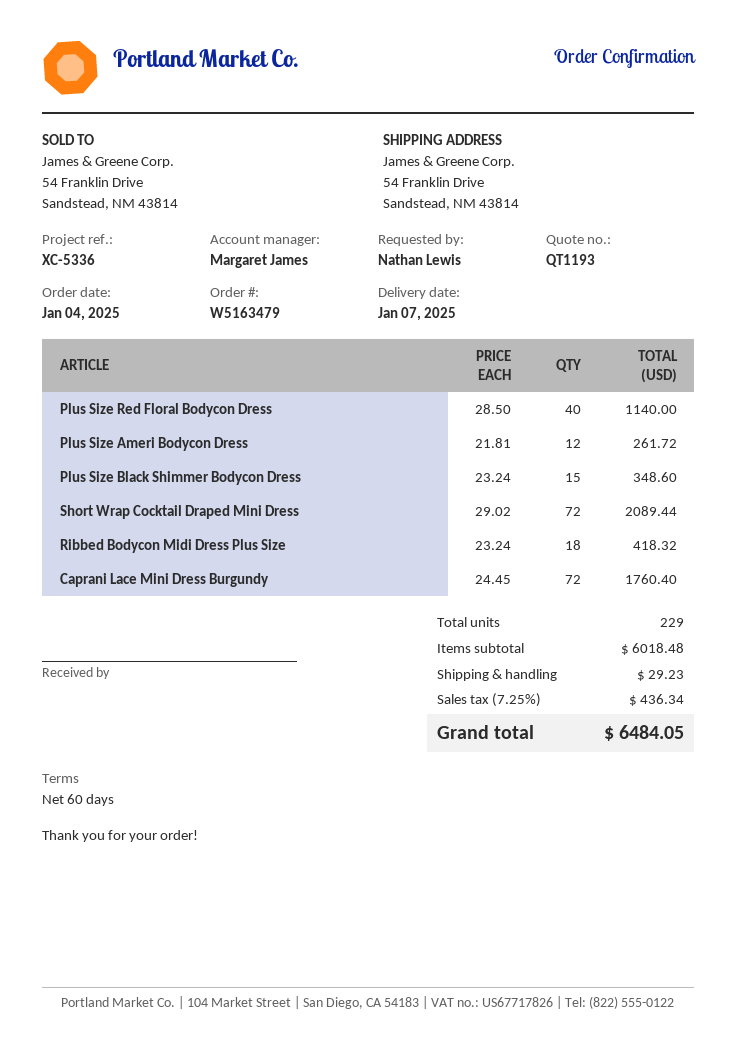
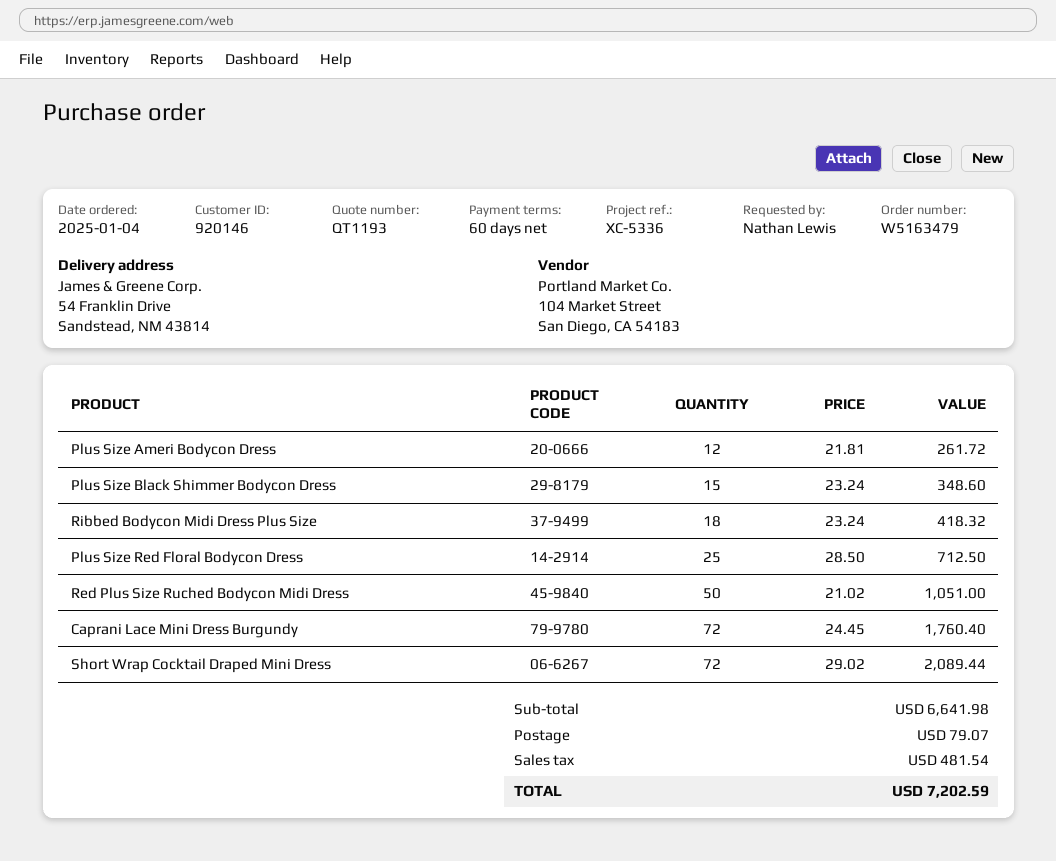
Plus Size Red Floral Bodycon Dress: 40 x 28.50 = 1140.00 -> 25 x 28.50 = 712.50
Red Plus Size Ruched Bodycon Midi Dress: none -> 50 x 21.02 = 1051.00
subtotal: 6018.48 -> 6641.98
shipping: 29.23 -> 79.07
tax: 436.34 -> 481.54
total: 6484.05 -> 7202.59

